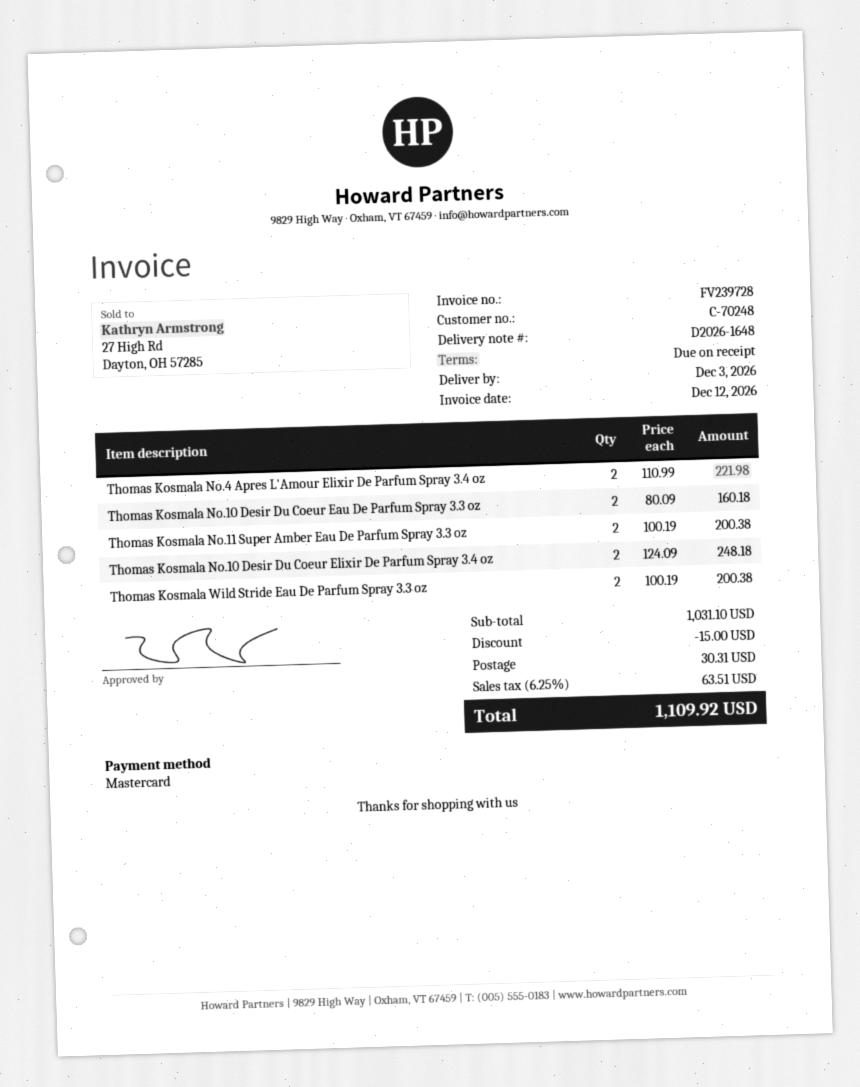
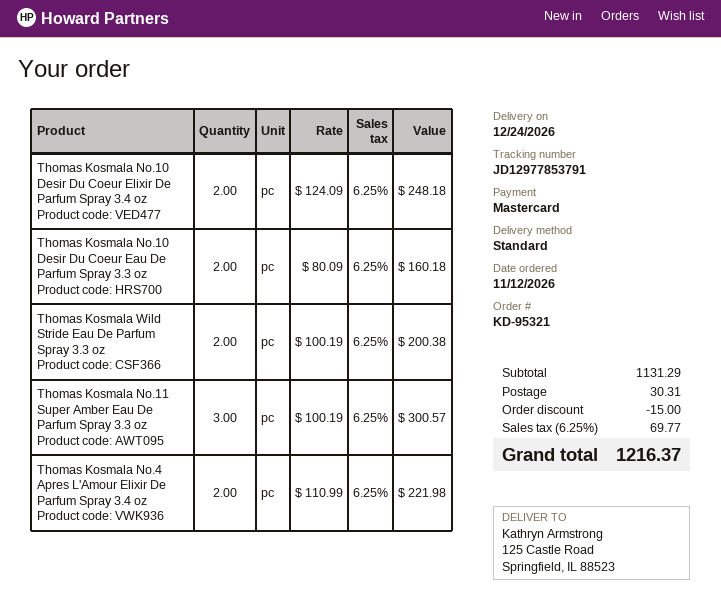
delivery date: 2026-12-03 -> 2026-12-24
Thomas Kosmala No.11 Super Amber Eau De Parfum Spray 3.3 oz: 2 x 100.19 = 200.38 -> 3 x 100.19 = 300.57
subtotal: 1031.10 -> 1131.29
tax: 6.25% = 63.51 -> 6.25% = 69.77
total: 1109.92 -> 1216.37

